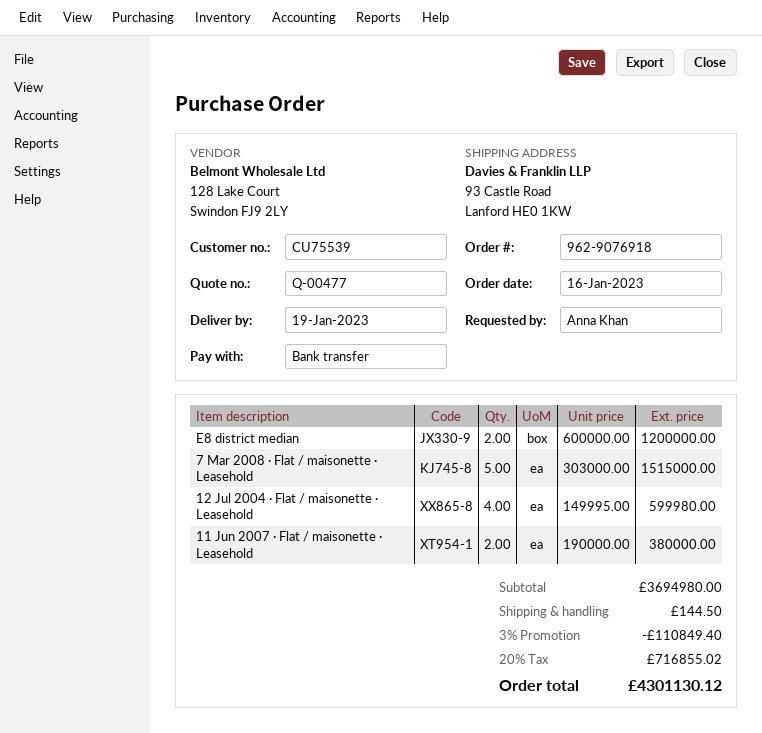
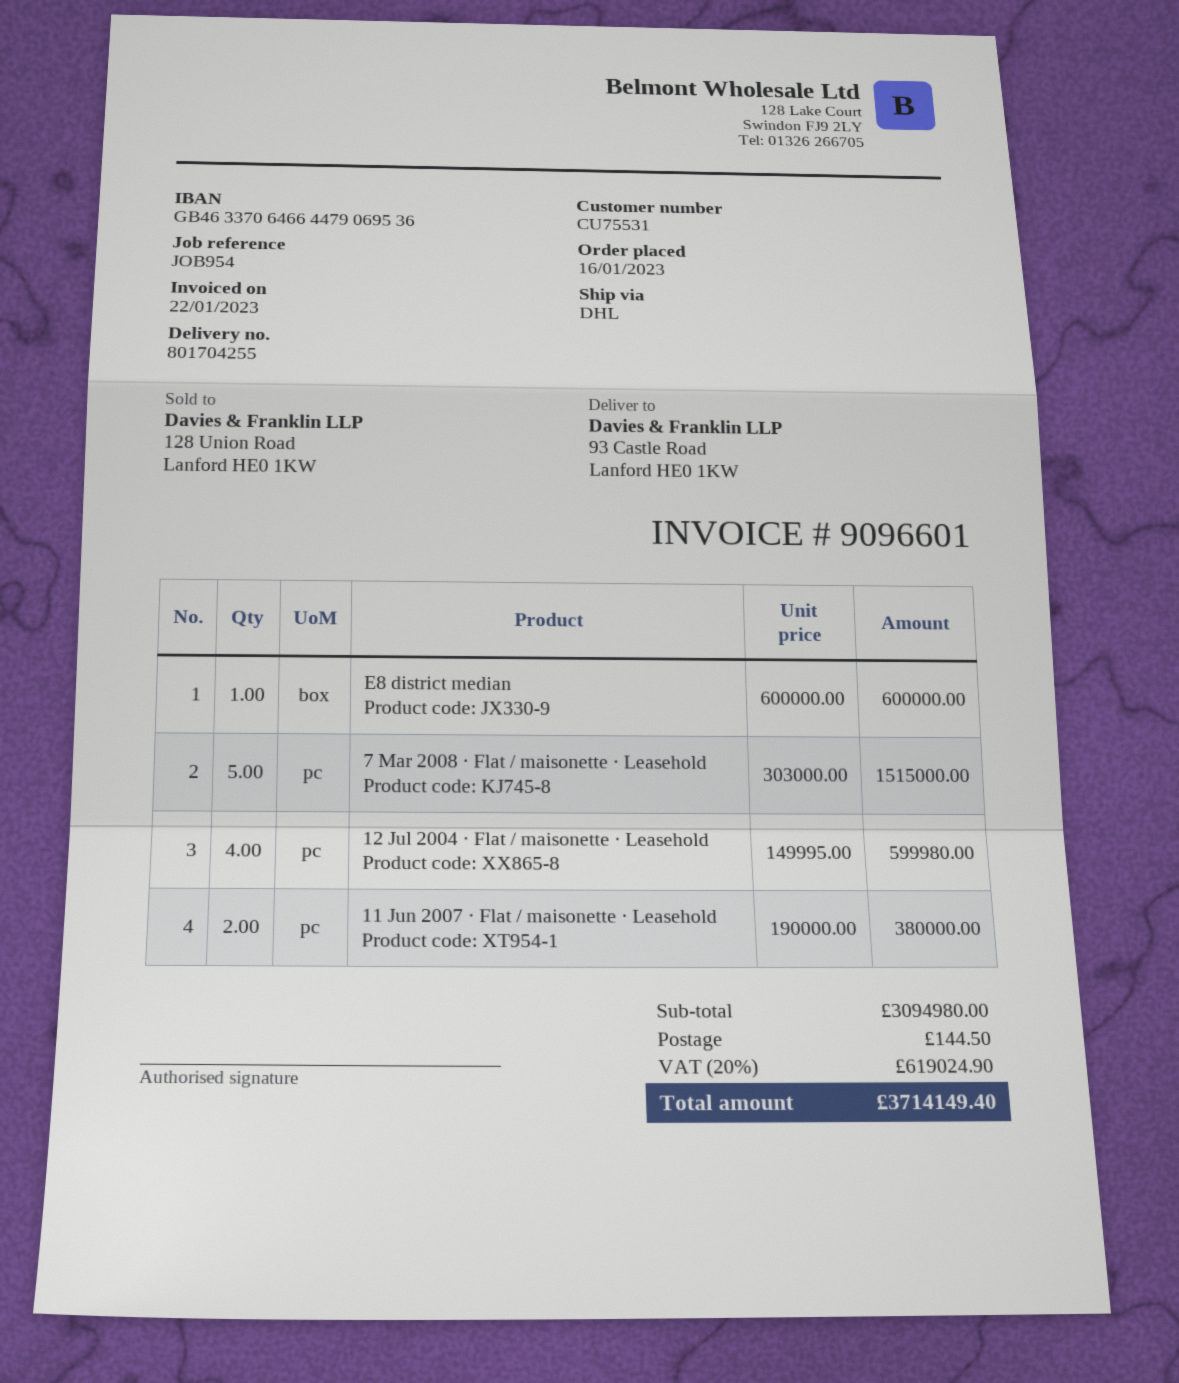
customer number: CU75539 -> CU75531
E8 district median: 2 x 600000.00 = 1200000.00 -> 1 x 600000.00 = 600000.00
subtotal: 3694980.00 -> 3094980.00
discount: 3% = 110849.40 -> none
tax: 20% = 716855.02 -> 20% = 619024.90
total: 4301130.12 -> 3714149.40

